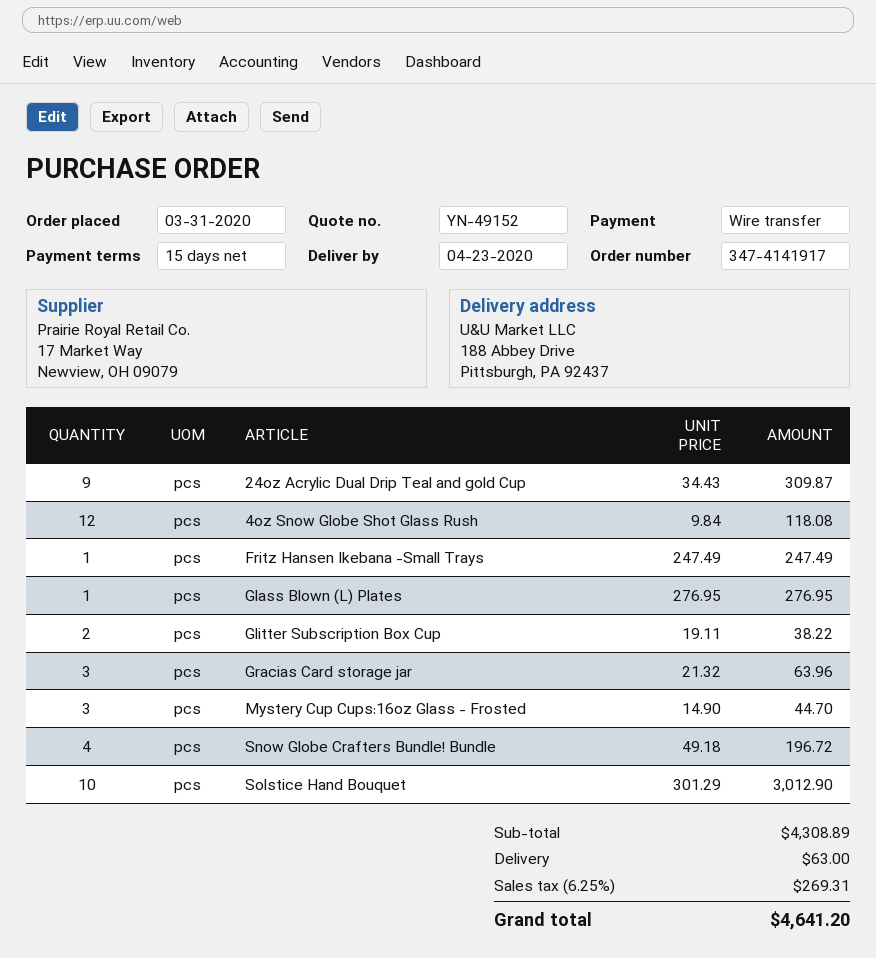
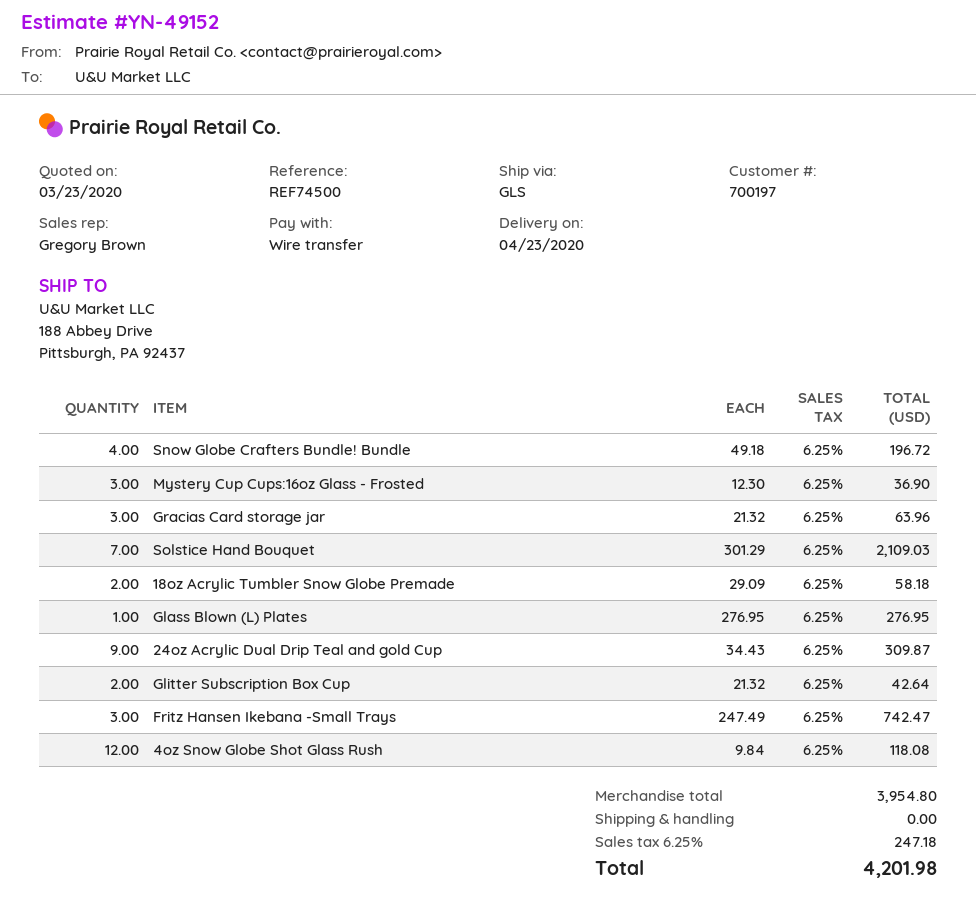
Fritz Hansen Ikebana -Small Trays: 1 x 247.49 = 247.49 -> 3 x 247.49 = 742.47
Glitter Subscription Box Cup: 2 x 19.11 = 38.22 -> 2 x 21.32 = 42.64
Mystery Cup Cups:16oz Glass - Frosted: 3 x 14.90 = 44.70 -> 3 x 12.30 = 36.90
Solstice Hand Bouquet: 10 x 301.29 = 3012.90 -> 7 x 301.29 = 2109.03
18oz Acrylic Tumbler Snow Globe Premade: none -> 2 x 29.09 = 58.18
subtotal: 4308.89 -> 3954.80
shipping: 63.00 -> 0.00
tax: 6.25% = 269.31 -> 6.25% = 247.18
total: 4641.20 -> 4201.98

